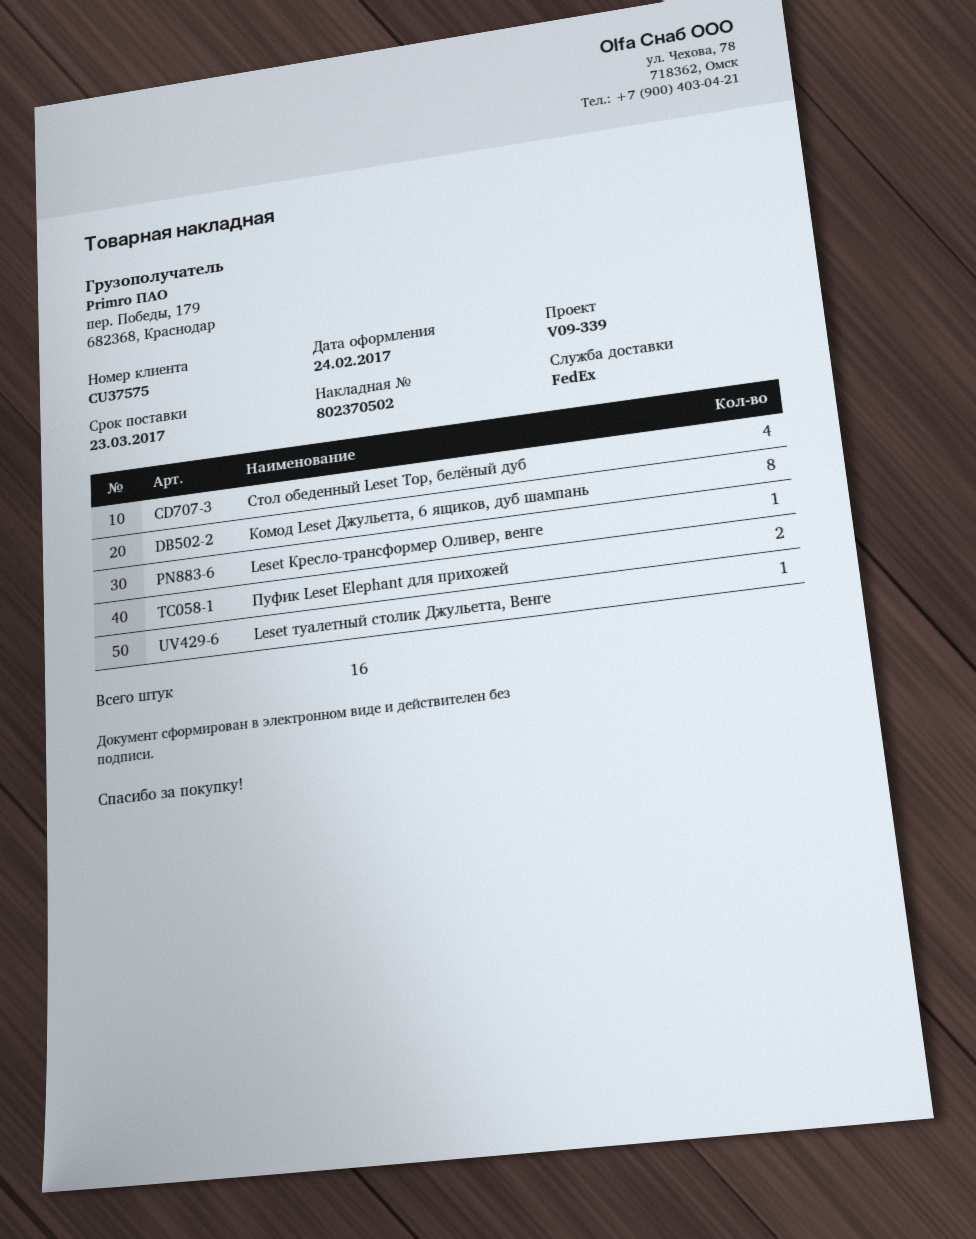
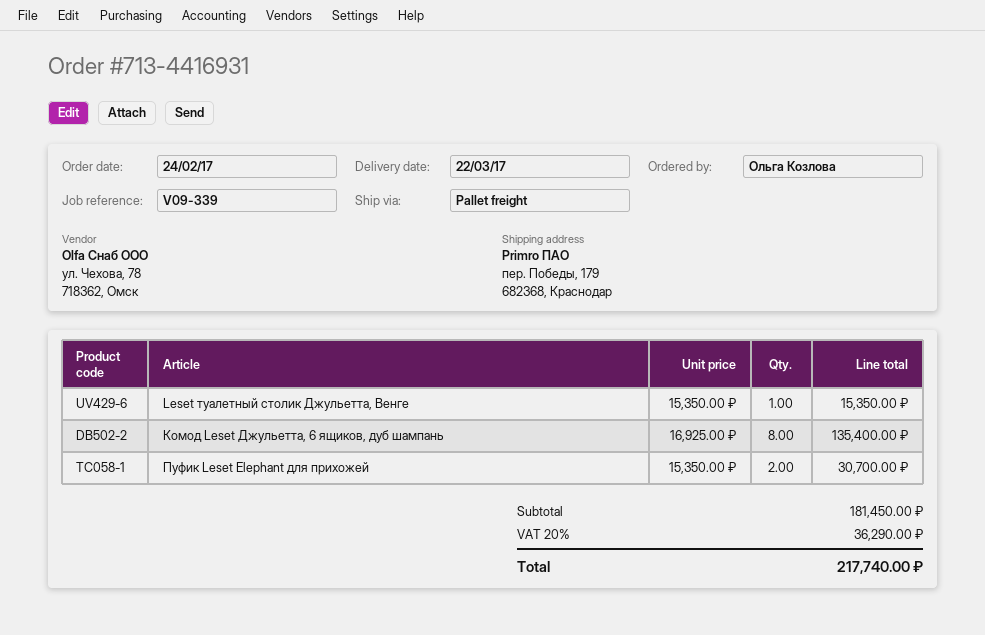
delivery date: 2017-03-23 -> 2017-03-22
shipping method: FedEx -> pallet freight
Стол обеденный Leset Тор, белёный дуб: 4 -> none
Leset Кресло-трансформер Оливер, венге: 1 -> none

